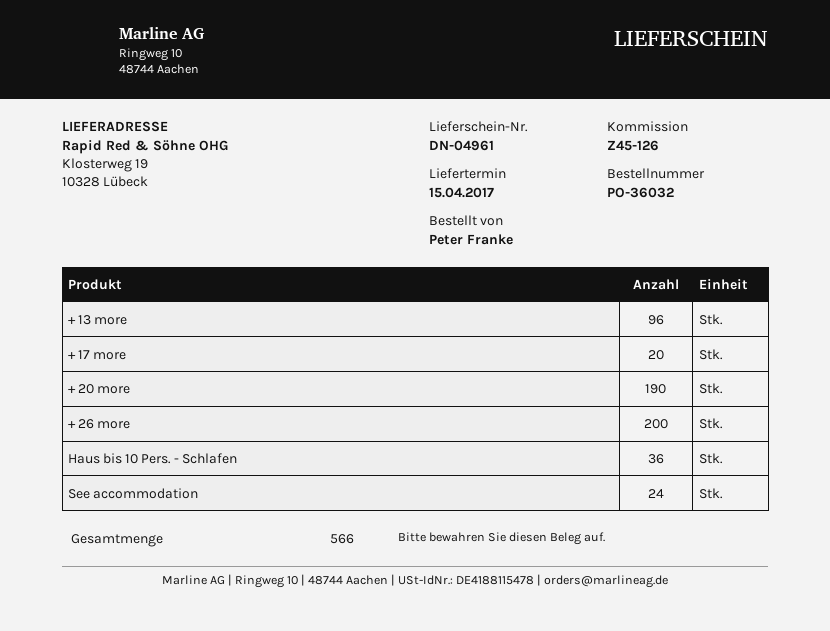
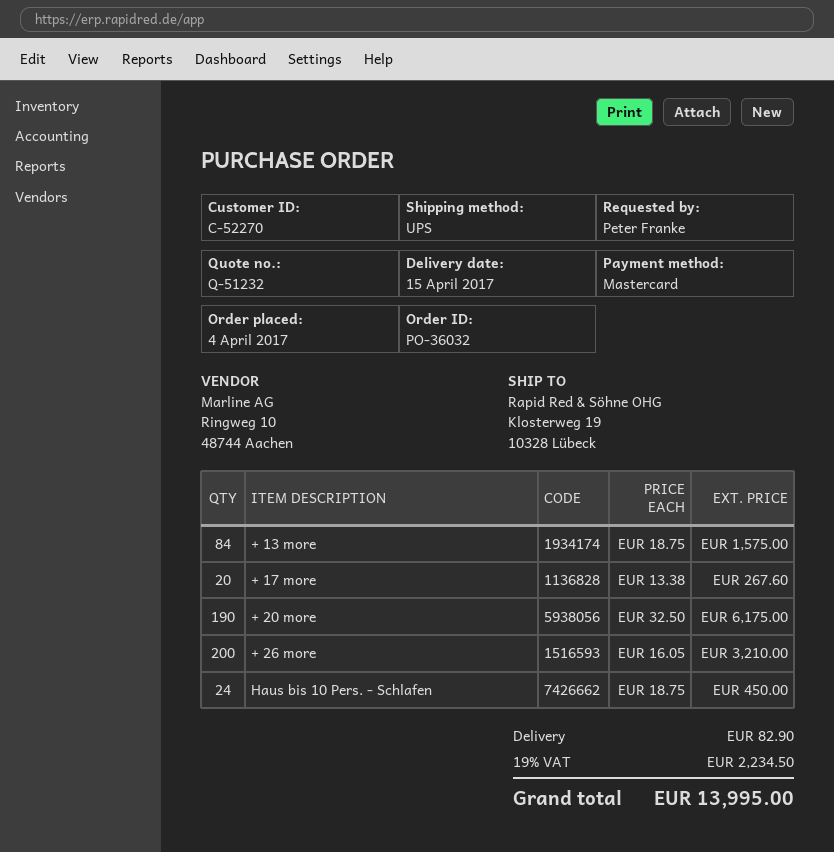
+ 13 more: 96 -> 84
Haus bis 10 Pers. - Schlafen: 36 -> 24
See accommodation: 24 -> none

